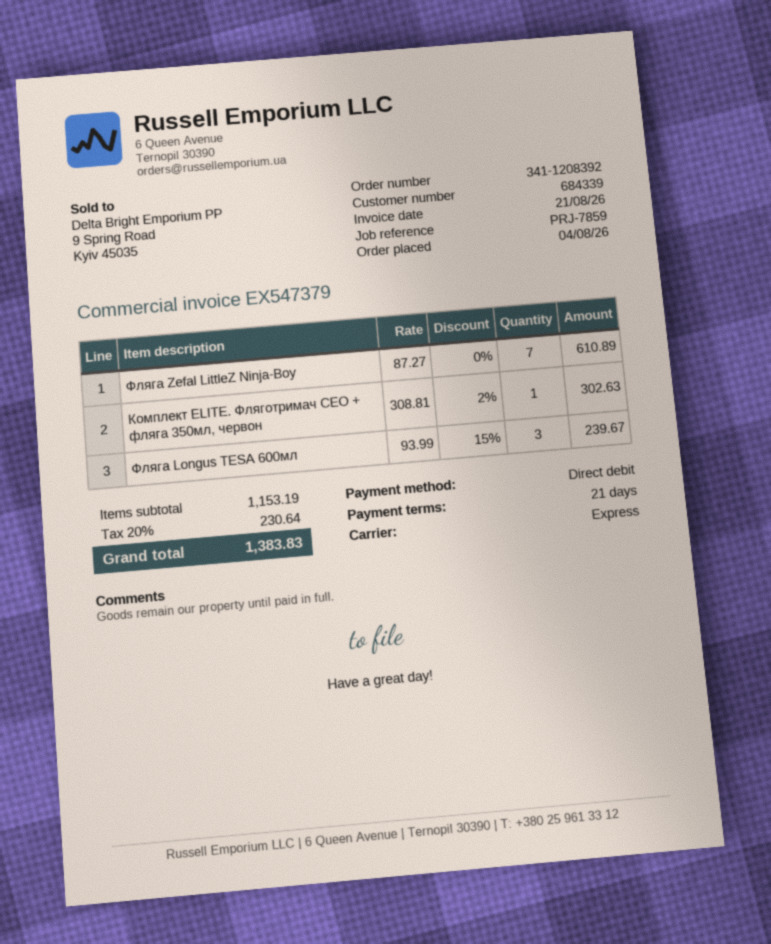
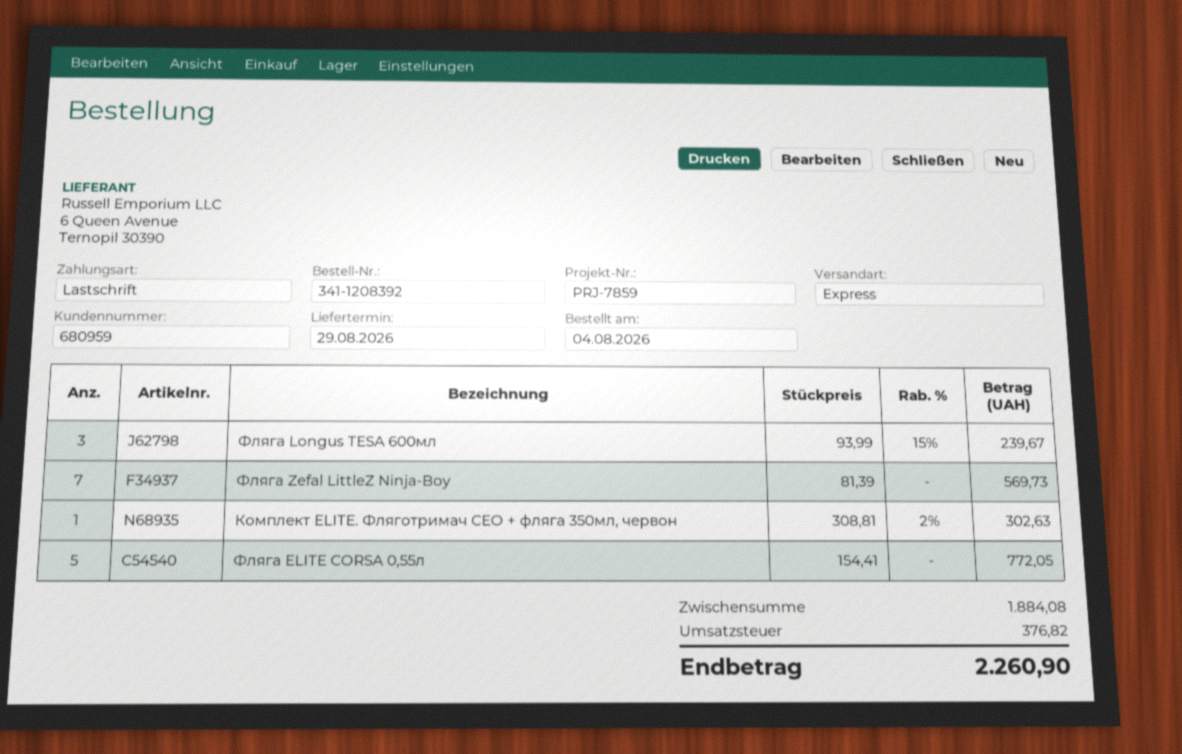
customer number: 684339 -> 680959
Фляга Zefal LittleZ Ninja-Boy: 7 x 87.27 = 610.89 -> 7 x 81.39 = 569.73
Фляга ELITE CORSA 0,55л: none -> 5 x 154.41 = 772.05
subtotal: 1153.19 -> 1884.08
tax: 230.64 -> 376.82
total: 1383.83 -> 2260.90

